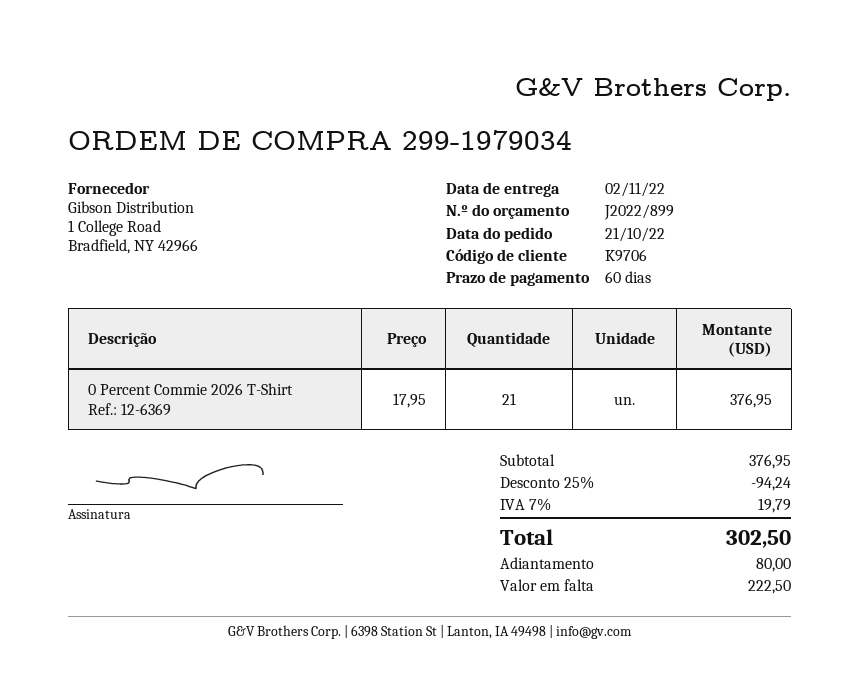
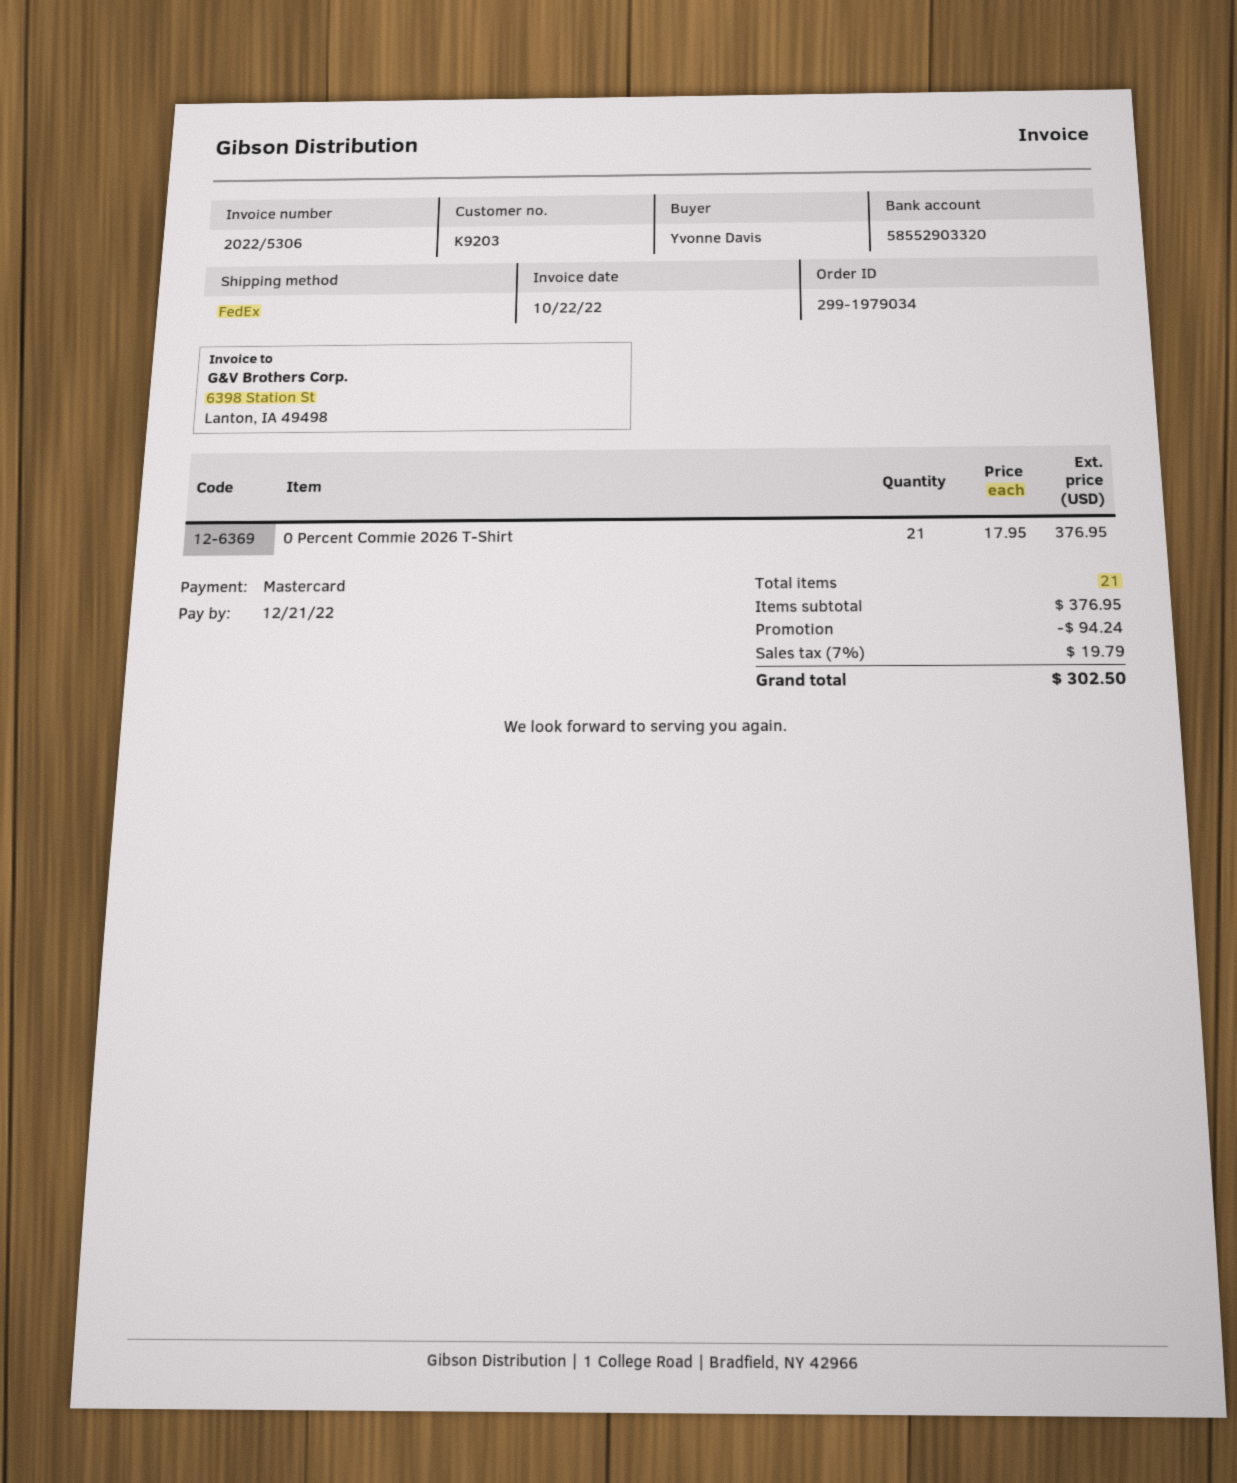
customer number: K9706 -> K9203

